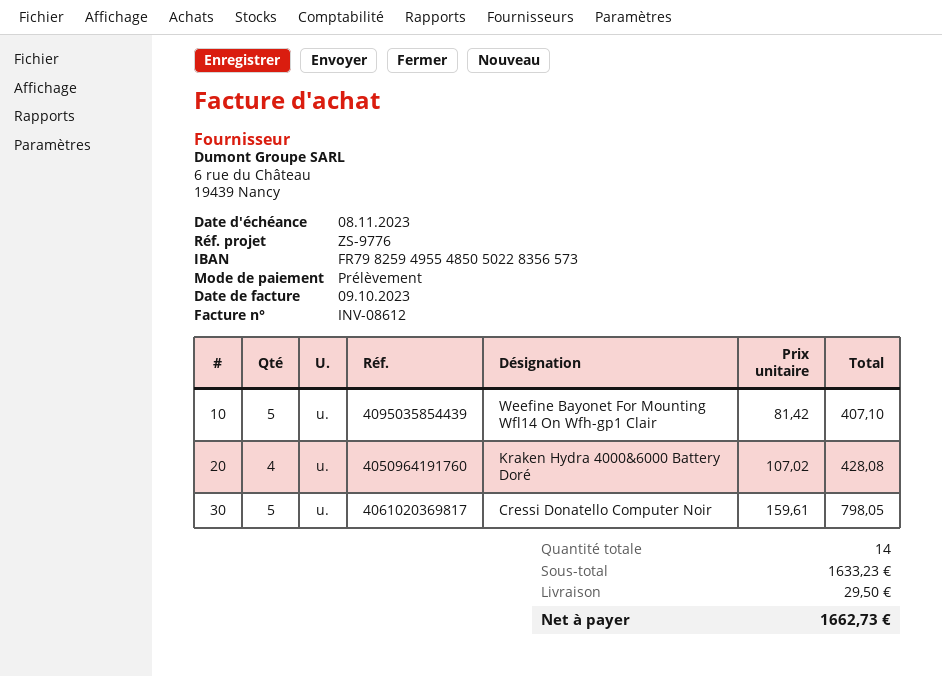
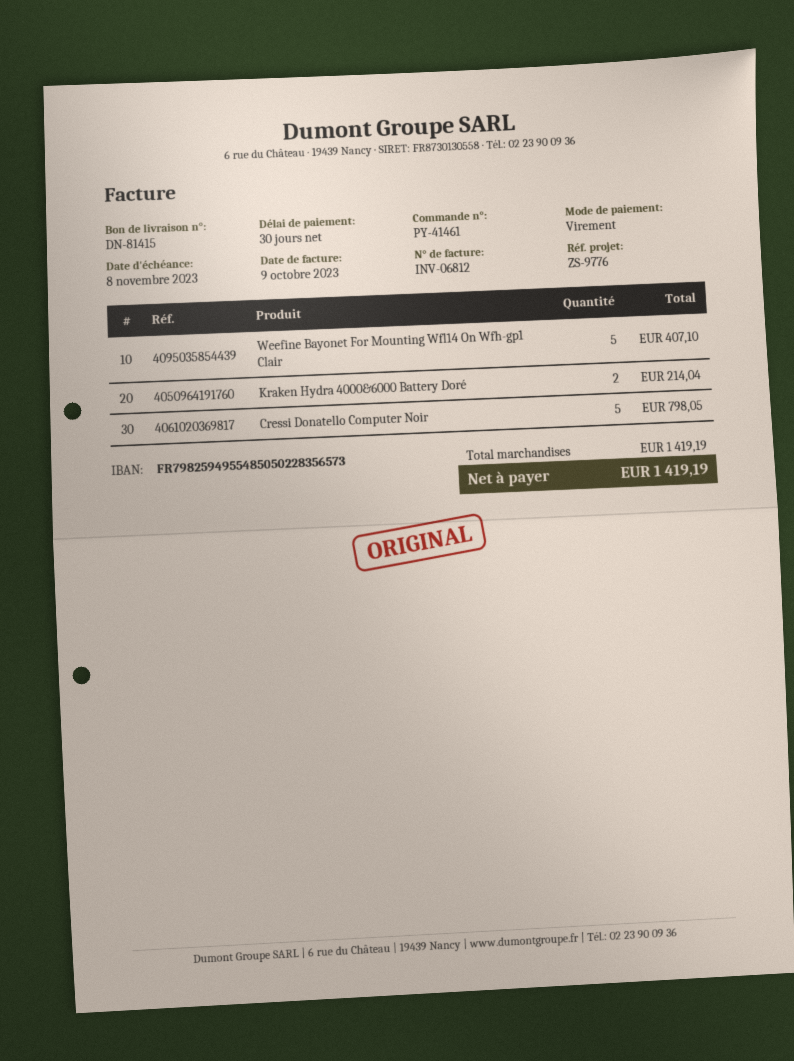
invoice number: INV-08612 -> INV-06812
payment method: direct debit -> bank transfer
Kraken Hydra 4000&6000 Battery Doré: 4 for 428.08 -> 2 for 214.04
subtotal: 1633.23 -> 1419.19
shipping: 29.50 -> none
total: 1662.73 -> 1419.19

